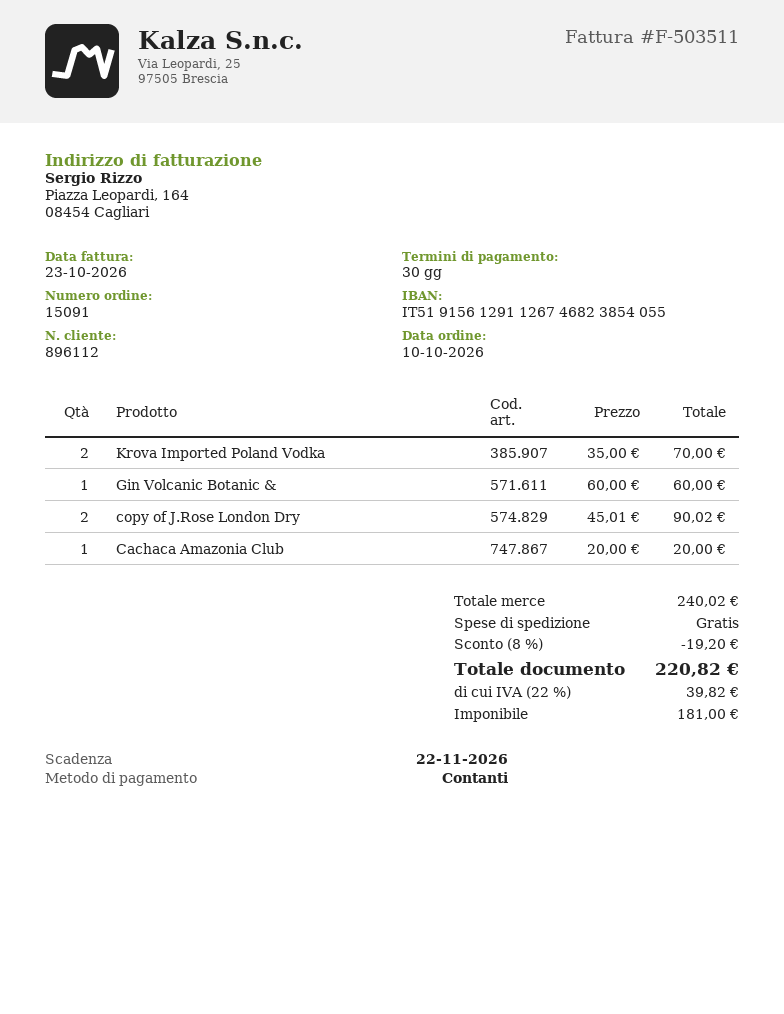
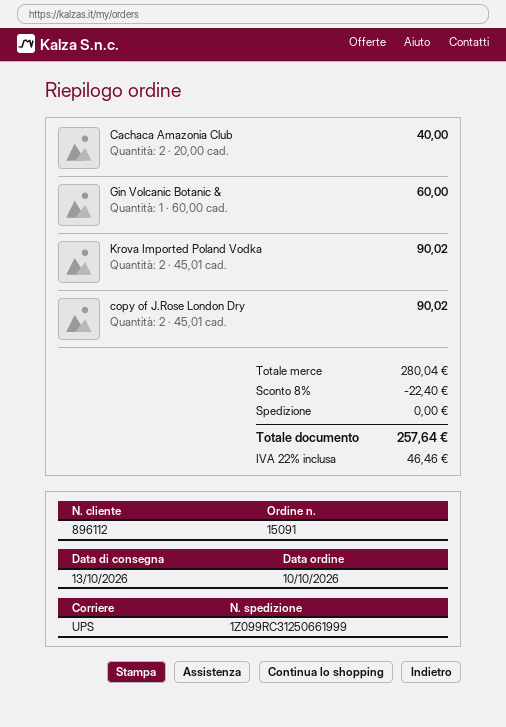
Krova Imported Poland Vodka: 2 x 35.00 = 70.00 -> 2 x 45.01 = 90.02
Cachaca Amazonia Club: 1 x 20.00 = 20.00 -> 2 x 20.00 = 40.00
subtotal: 240.02 -> 280.04
discount: 8% = 19.20 -> 8% = 22.40
tax: 22% = 39.82 -> 22% = 46.46
total: 220.82 -> 257.64

